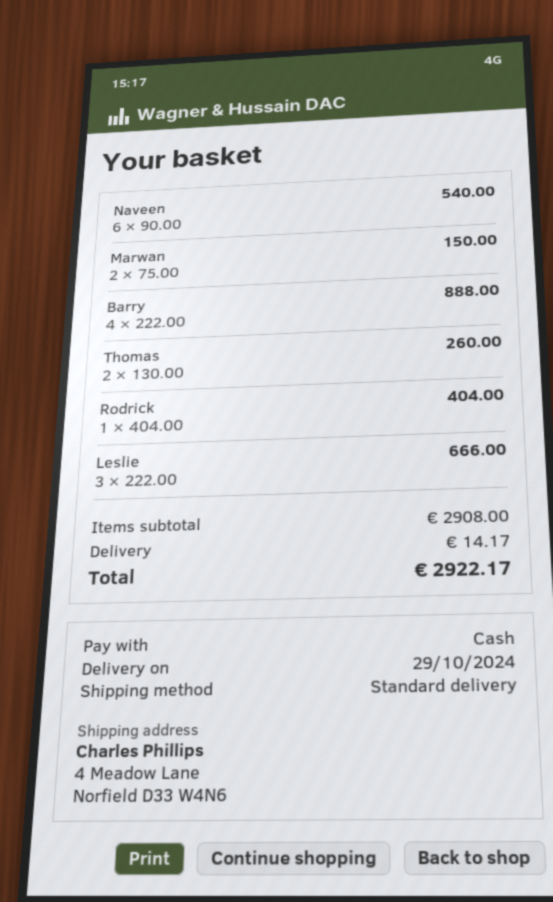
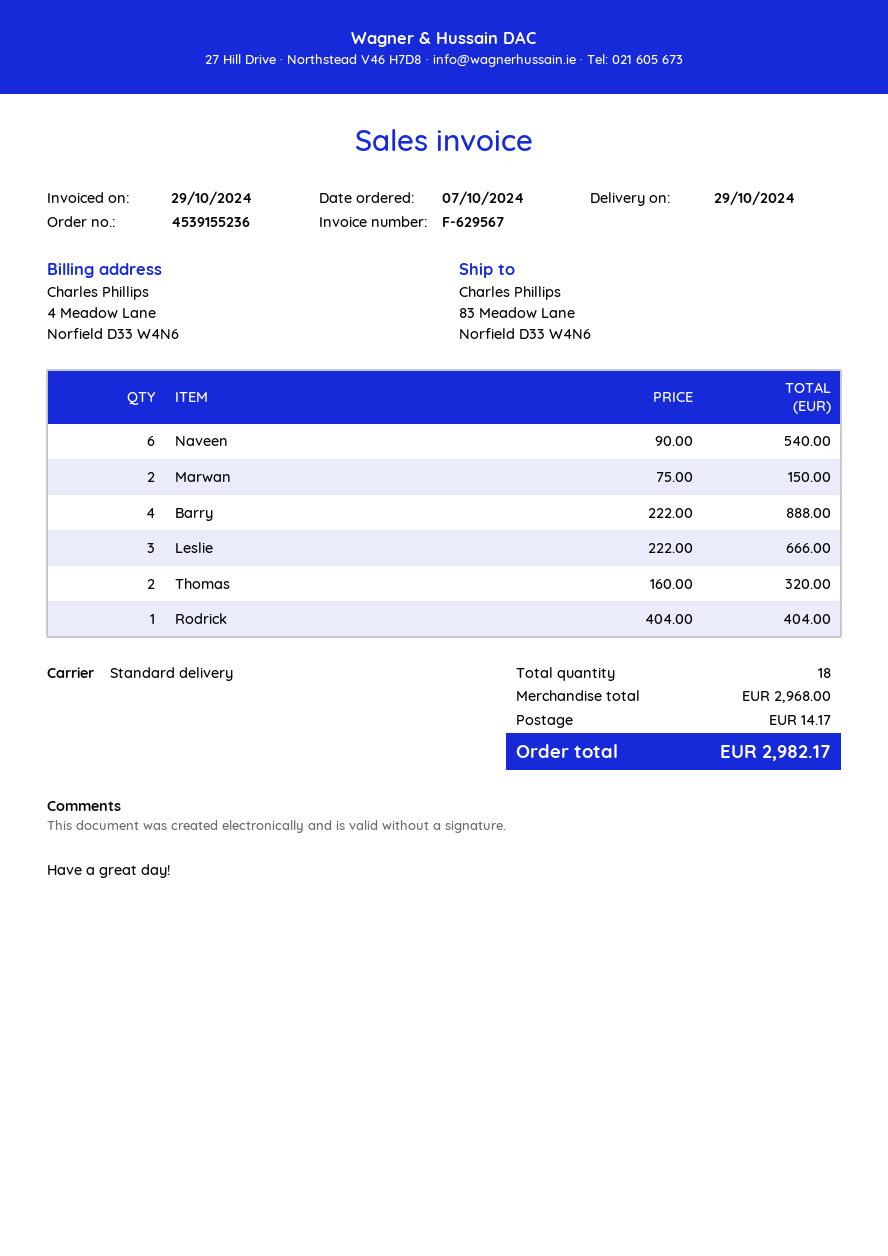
ship to: 4 Meadow Lane, Norfield D33 W4N6 -> 83 Meadow Lane, Norfield D33 W4N6
Thomas: 2 x 130.00 = 260.00 -> 2 x 160.00 = 320.00
subtotal: 2908.00 -> 2968.00
total: 2922.17 -> 2982.17

